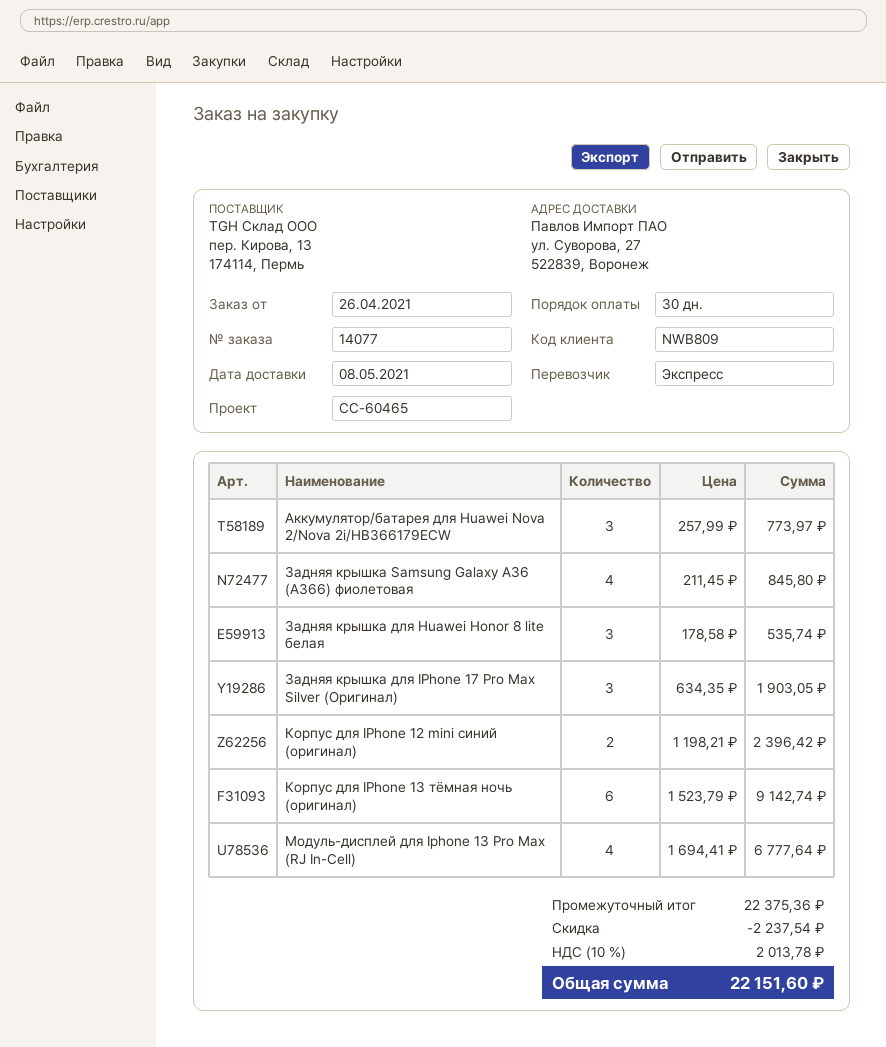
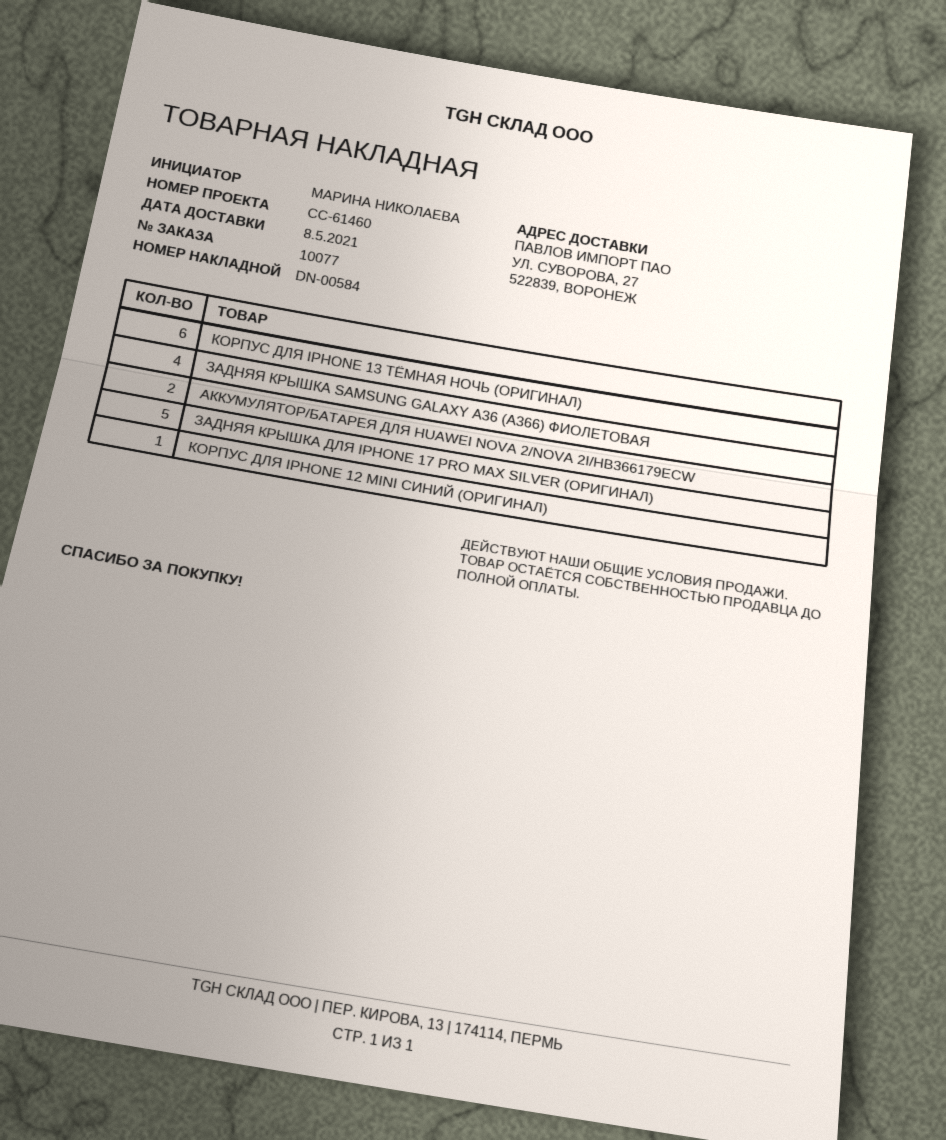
order number: 14077 -> 10077
reference: CC-60465 -> CC-61460
Аккумулятор/батарея для Huawei Nova 2/Nova 2i/HB366179ECW: 3 -> 2
Задняя крышка для Huawei Honor 8 lite белая: 3 -> none
Задняя крышка для IPhone 17 Pro Max Silver (Оригинал): 3 -> 5
Корпус для IPhone 12 mini синий (оригинал): 2 -> 1
Модуль-дисплей для Iphone 13 Pro Max (RJ In-Cell): 4 -> none

